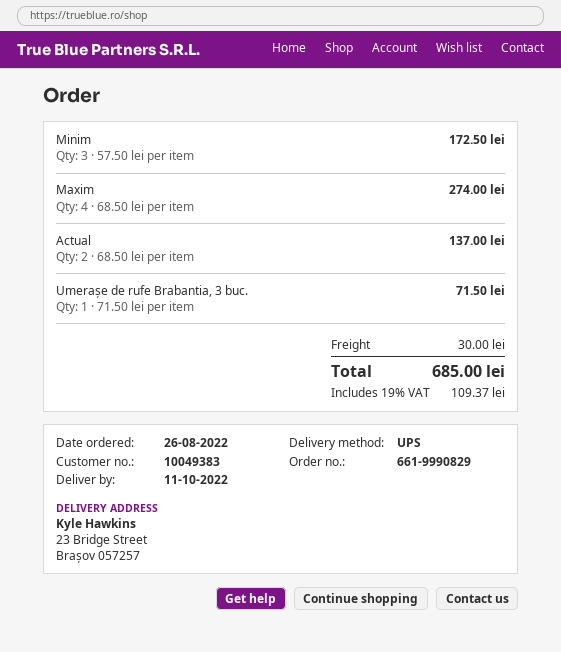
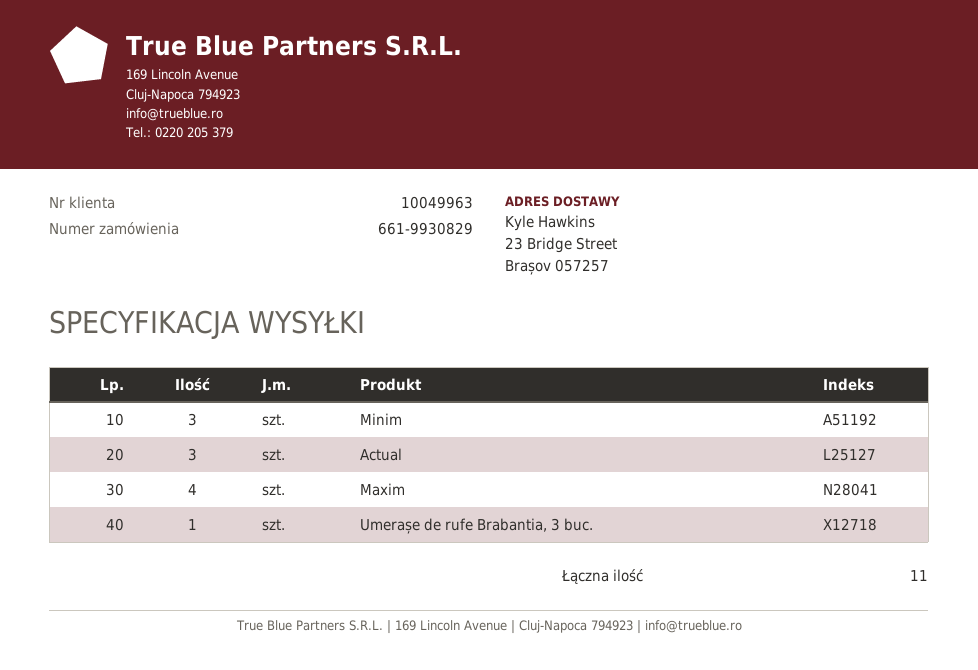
order number: 661-9990829 -> 661-9930829
customer number: 10049383 -> 10049963
Actual: 2 -> 3

